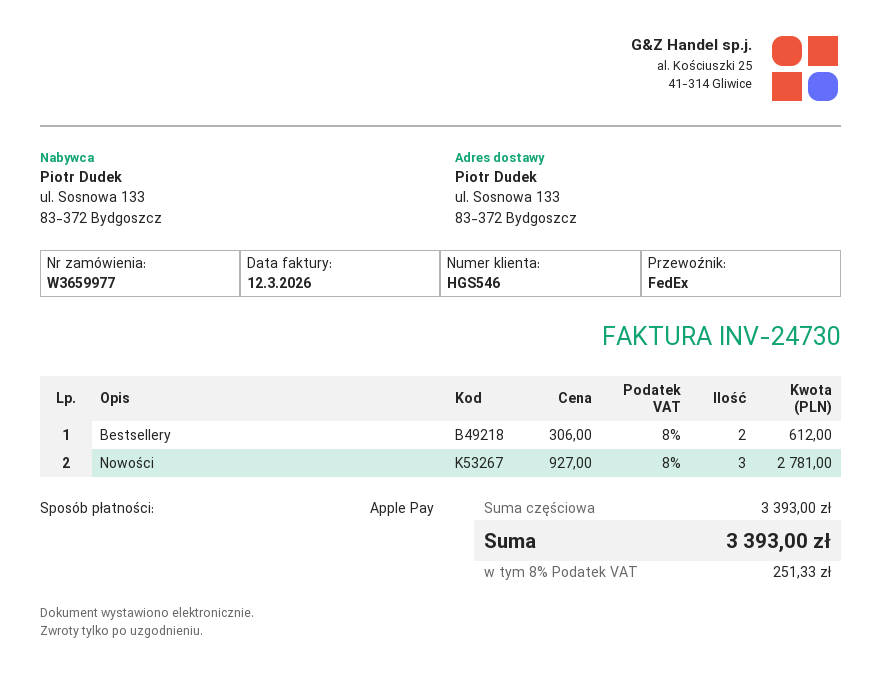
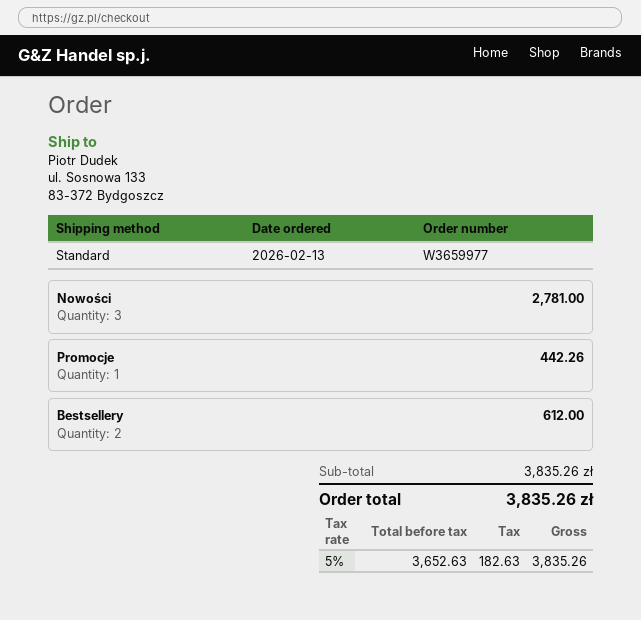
shipping method: FedEx -> standard
Promocje: none -> 1 for 442.26
subtotal: 3393.00 -> 3835.26
tax: 8% = 251.33 -> 5% = 182.63
total: 3393.00 -> 3835.26

